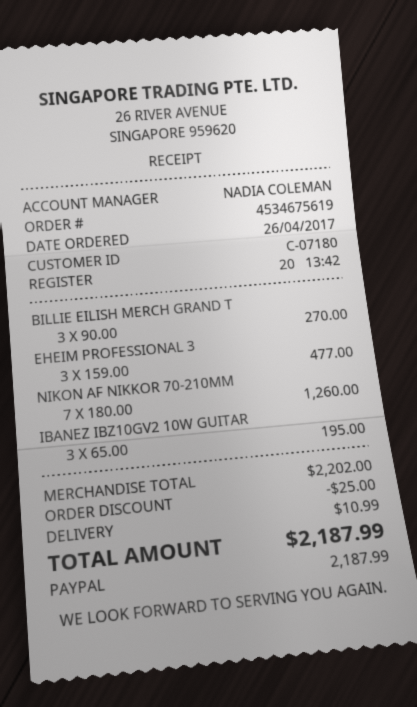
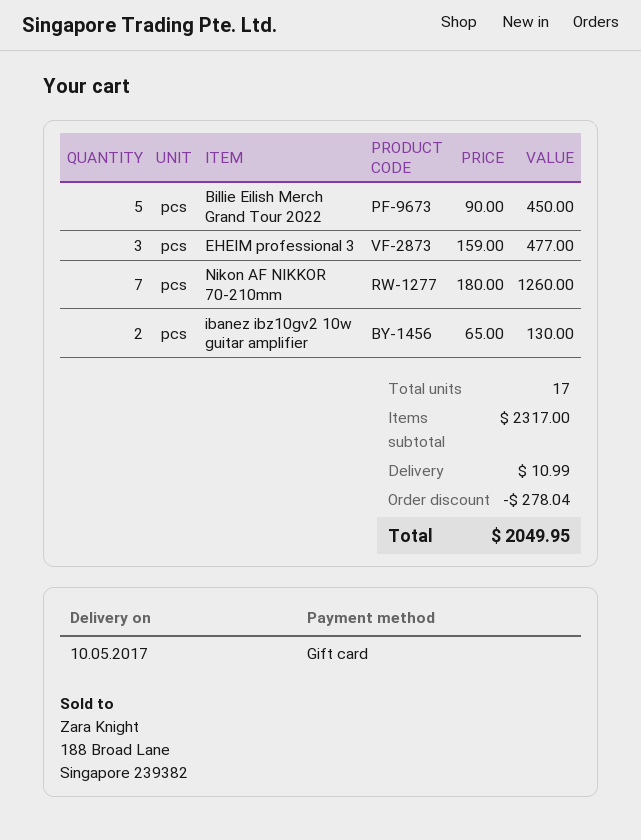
payment method: PayPal -> gift card
BILLIE EILISH MERCH GRAND T: 3 x 90.00 = 270.00 -> 5 x 90.00 = 450.00
IBANEZ IBZ10GV2 10W GUITAR: 3 x 65.00 = 195.00 -> 2 x 65.00 = 130.00
subtotal: 2202.00 -> 2317.00
discount: 25.00 -> 278.04
total: 2187.99 -> 2049.95

